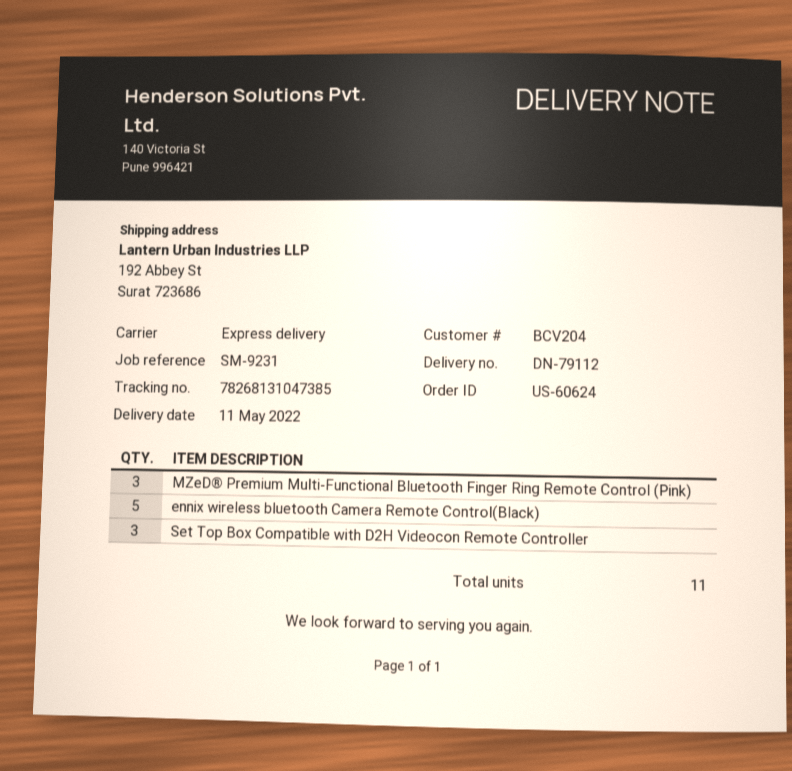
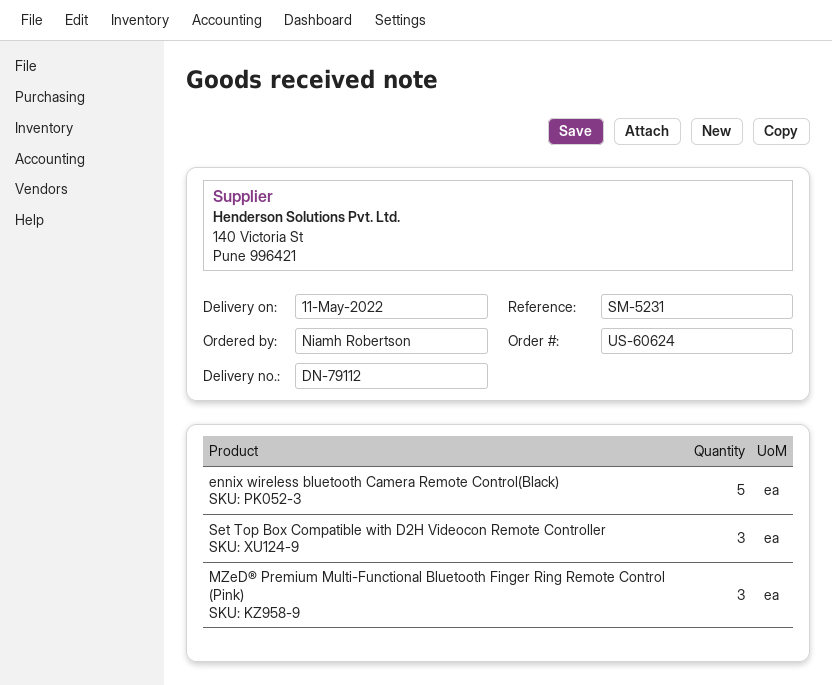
reference: SM-9231 -> SM-5231

